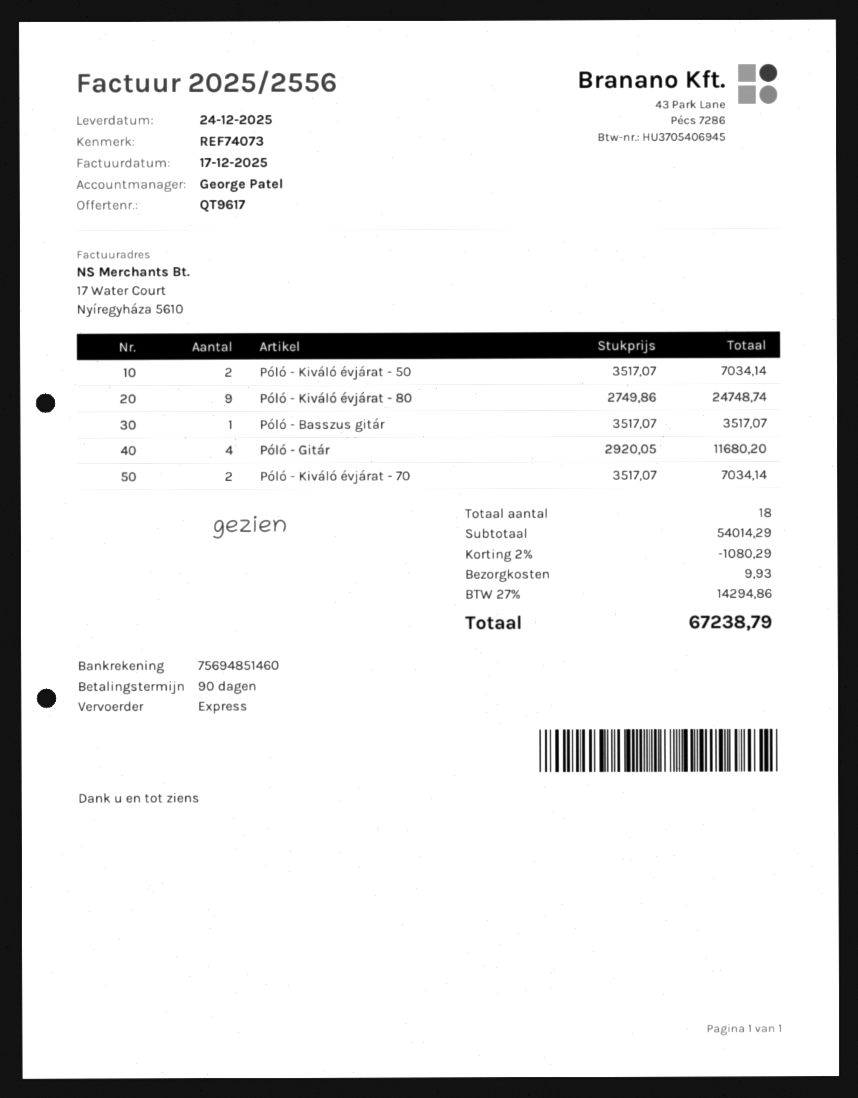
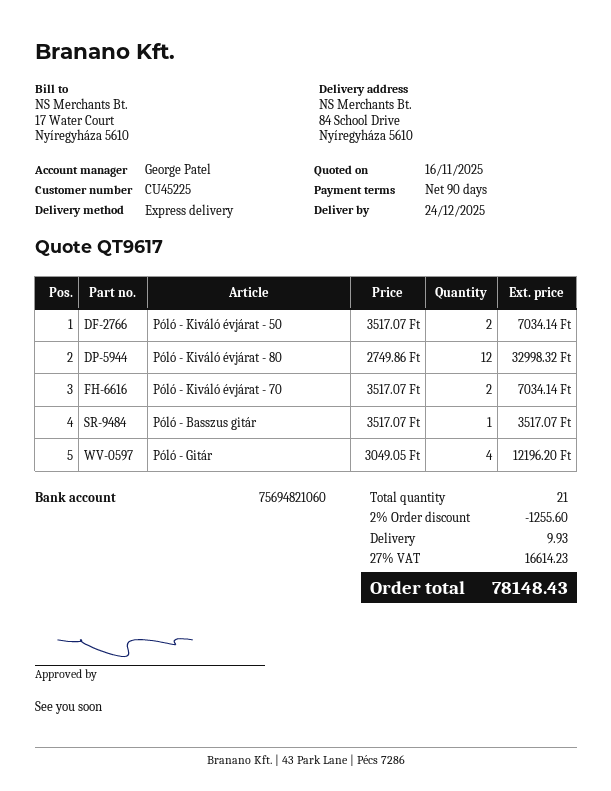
bank account: 75694851460 -> 75694821060
Póló - Kiváló évjárat - 80: 9 x 2749.86 = 24748.74 -> 12 x 2749.86 = 32998.32
Póló - Gitár: 4 x 2920.05 = 11680.20 -> 4 x 3049.05 = 12196.20
total quantity: 18 -> 21
discount: 2% = 1080.29 -> 2% = 1255.60
tax: 27% = 14294.86 -> 27% = 16614.23
total: 67238.79 -> 78148.43

